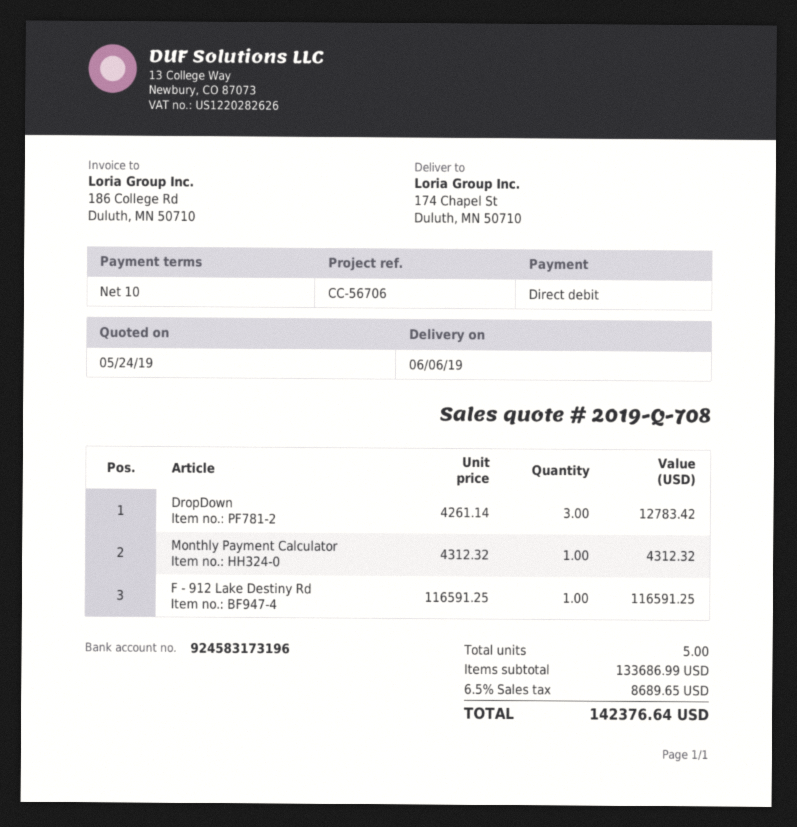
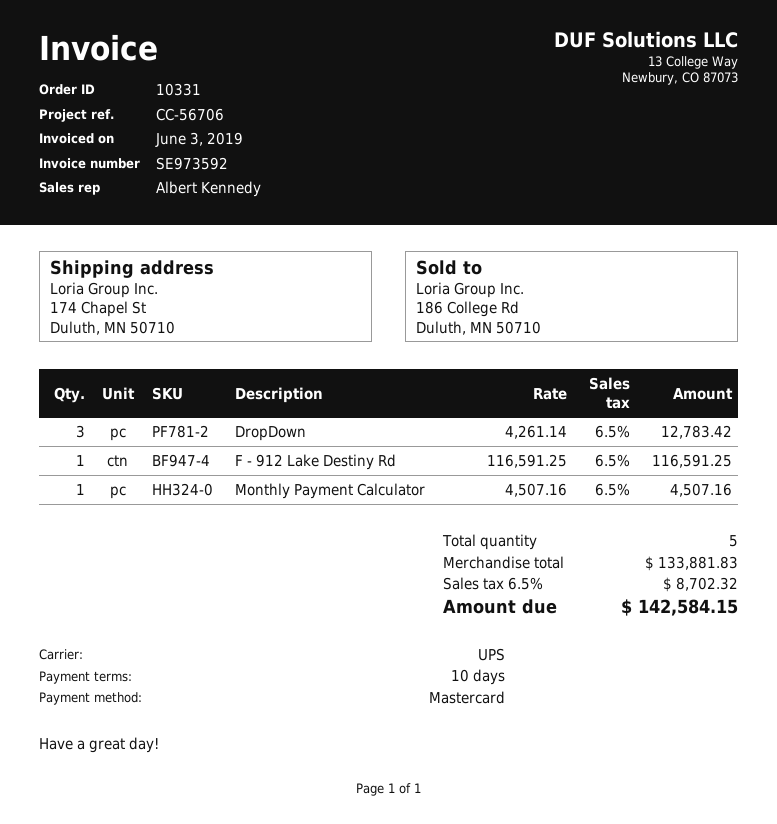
payment method: direct debit -> Mastercard
Monthly Payment Calculator: 1 x 4312.32 = 4312.32 -> 1 x 4507.16 = 4507.16
subtotal: 133686.99 -> 133881.83
tax: 6.5% = 8689.65 -> 6.5% = 8702.32
total: 142376.64 -> 142584.15

